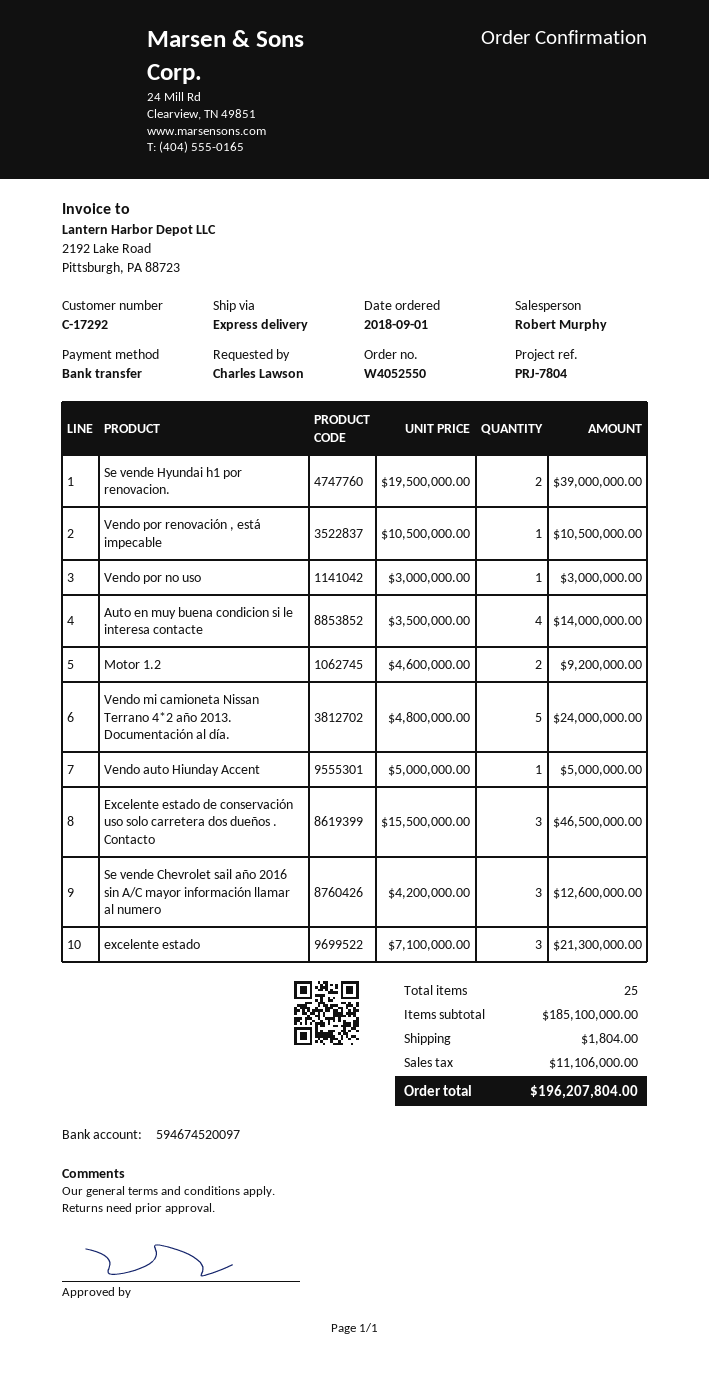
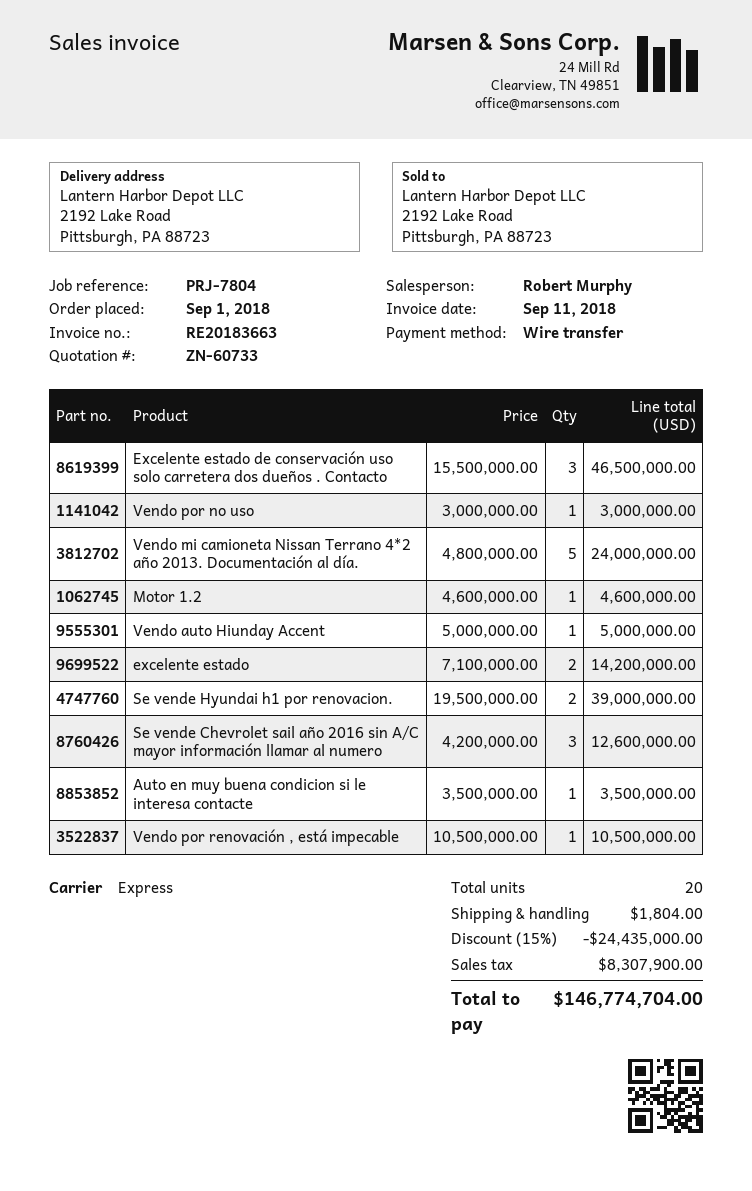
Auto en muy buena condicion si le interesa contacte: 4 x 3500000.00 = 14000000.00 -> 1 x 3500000.00 = 3500000.00
Motor 1.2: 2 x 4600000.00 = 9200000.00 -> 1 x 4600000.00 = 4600000.00
excelente estado: 3 x 7100000.00 = 21300000.00 -> 2 x 7100000.00 = 14200000.00
total quantity: 25 -> 20
discount: none -> 15% = 24435000.00
tax: 11106000.00 -> 8307900.00
total: 196207804.00 -> 146774704.00

